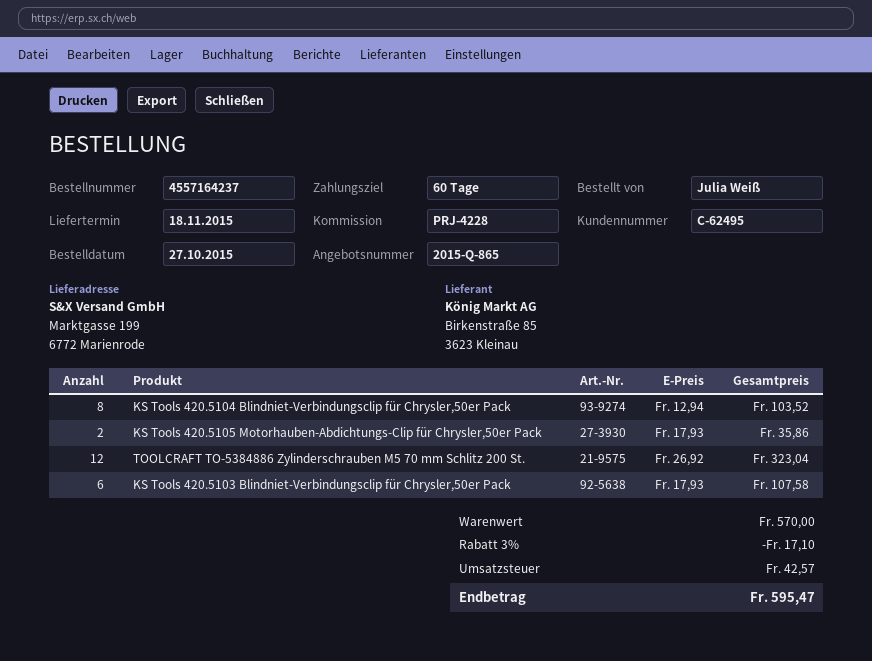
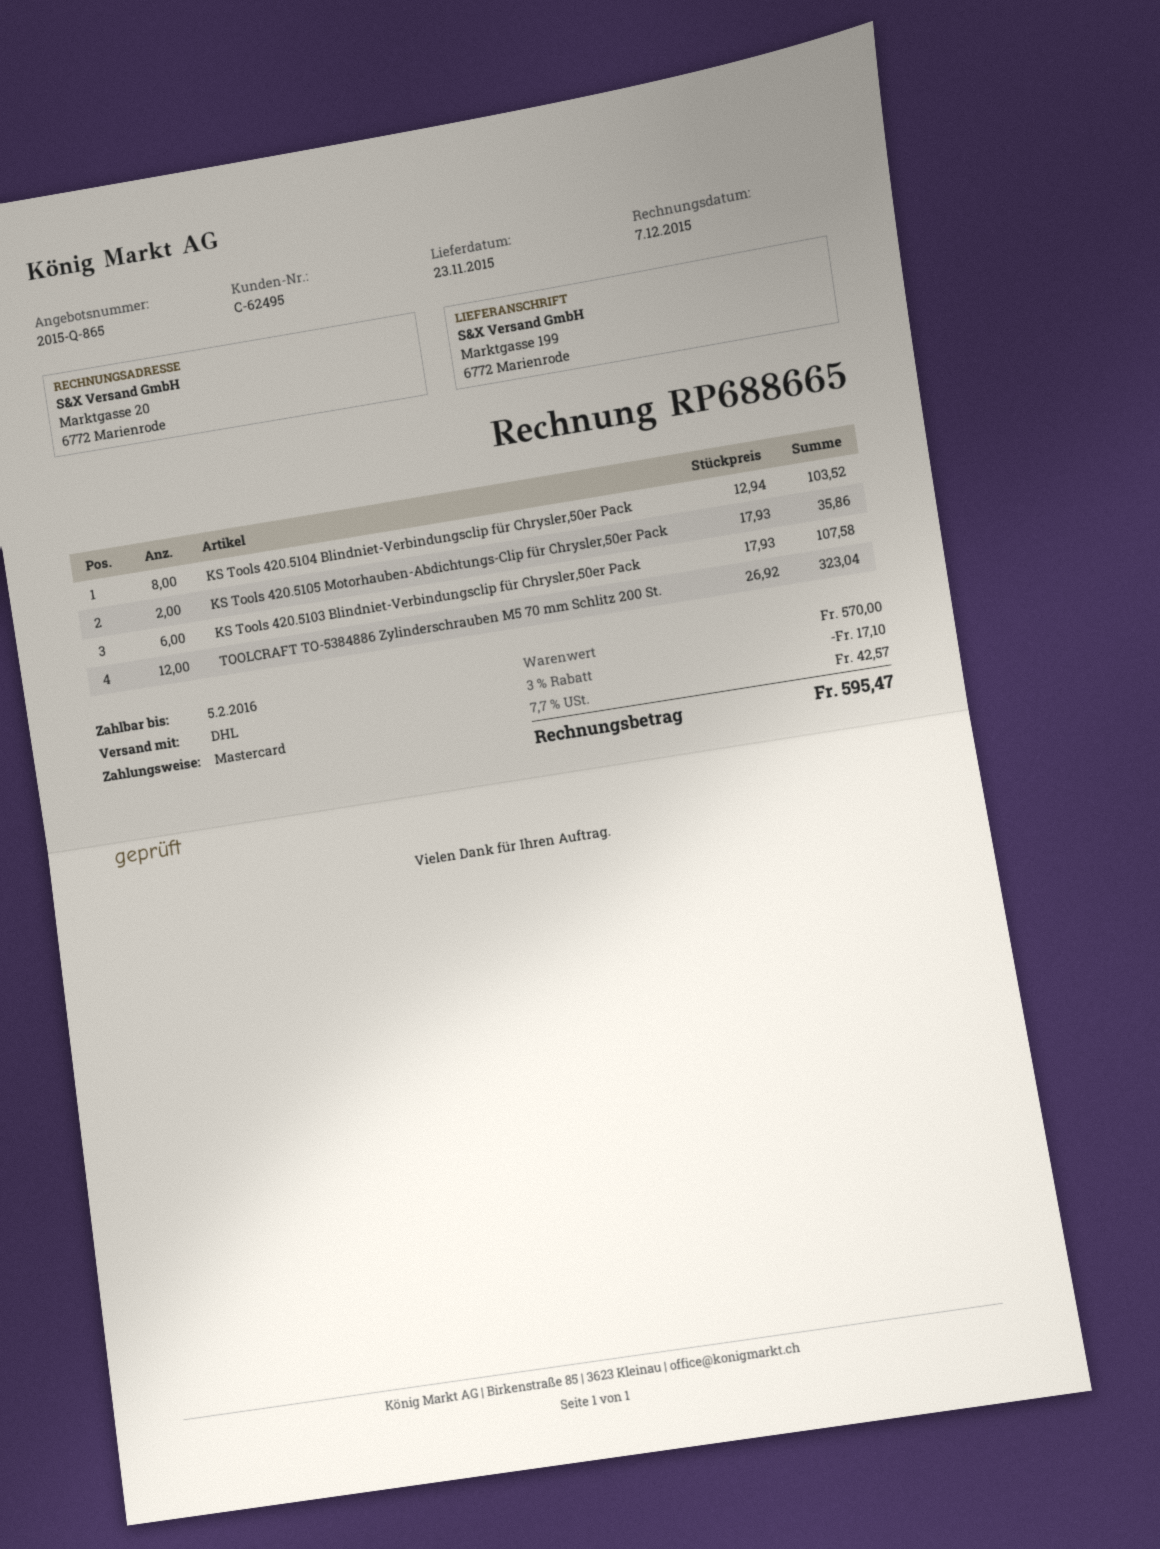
delivery date: 2015-11-18 -> 2015-11-23

